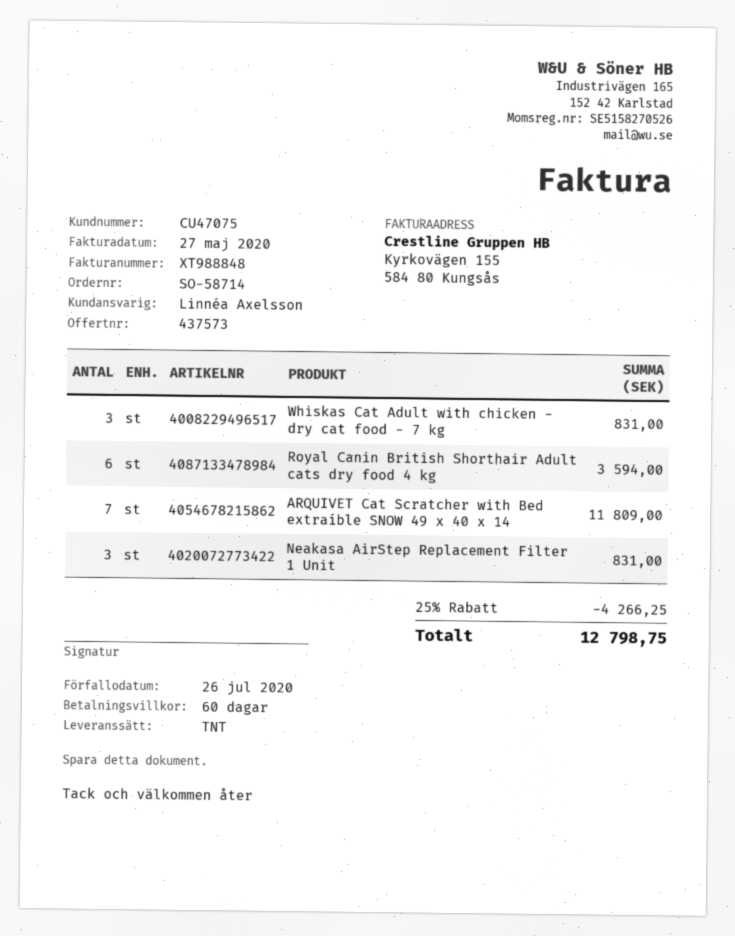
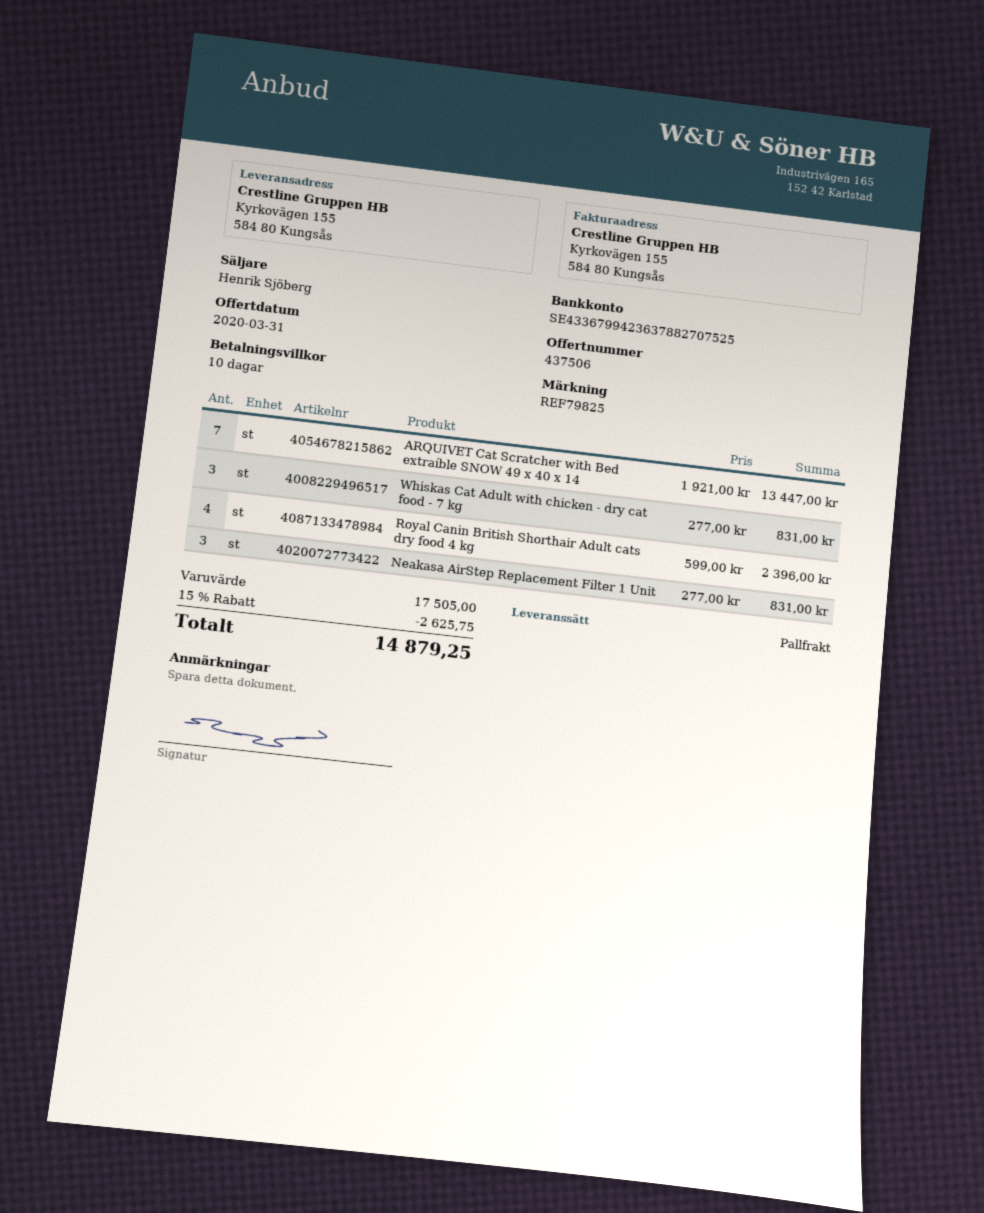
quote number: 437573 -> 437506
payment terms: 60 days -> 10 days
sales rep: Linnéa Axelsson -> Henrik Sjöberg
shipping method: TNT -> pallet freight
Royal Canin British Shorthair Adult cats dry food 4 kg: 6 for 3594.00 -> 4 for 2396.00
ARQUIVET Cat Scratcher with Bed extraíble SNOW 49 x 40 x 14: 7 for 11809.00 -> 7 for 13447.00
discount: 25% = 4266.25 -> 15% = 2625.75
total: 12798.75 -> 14879.25

